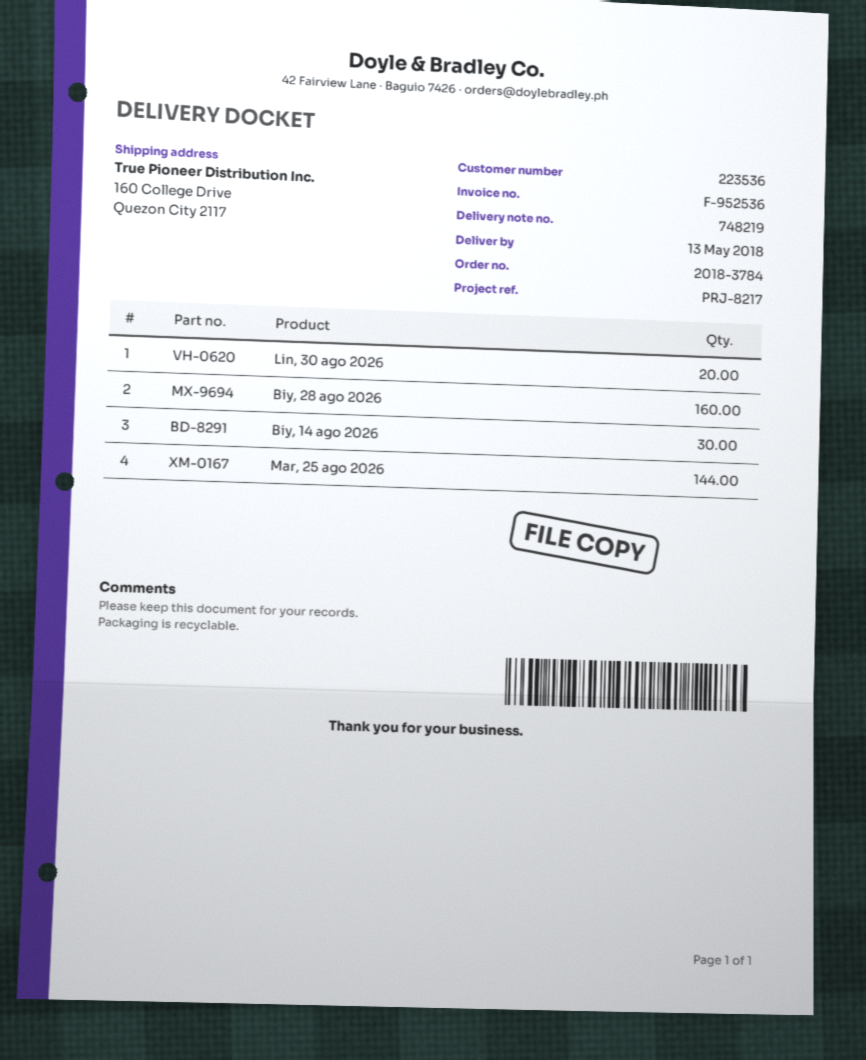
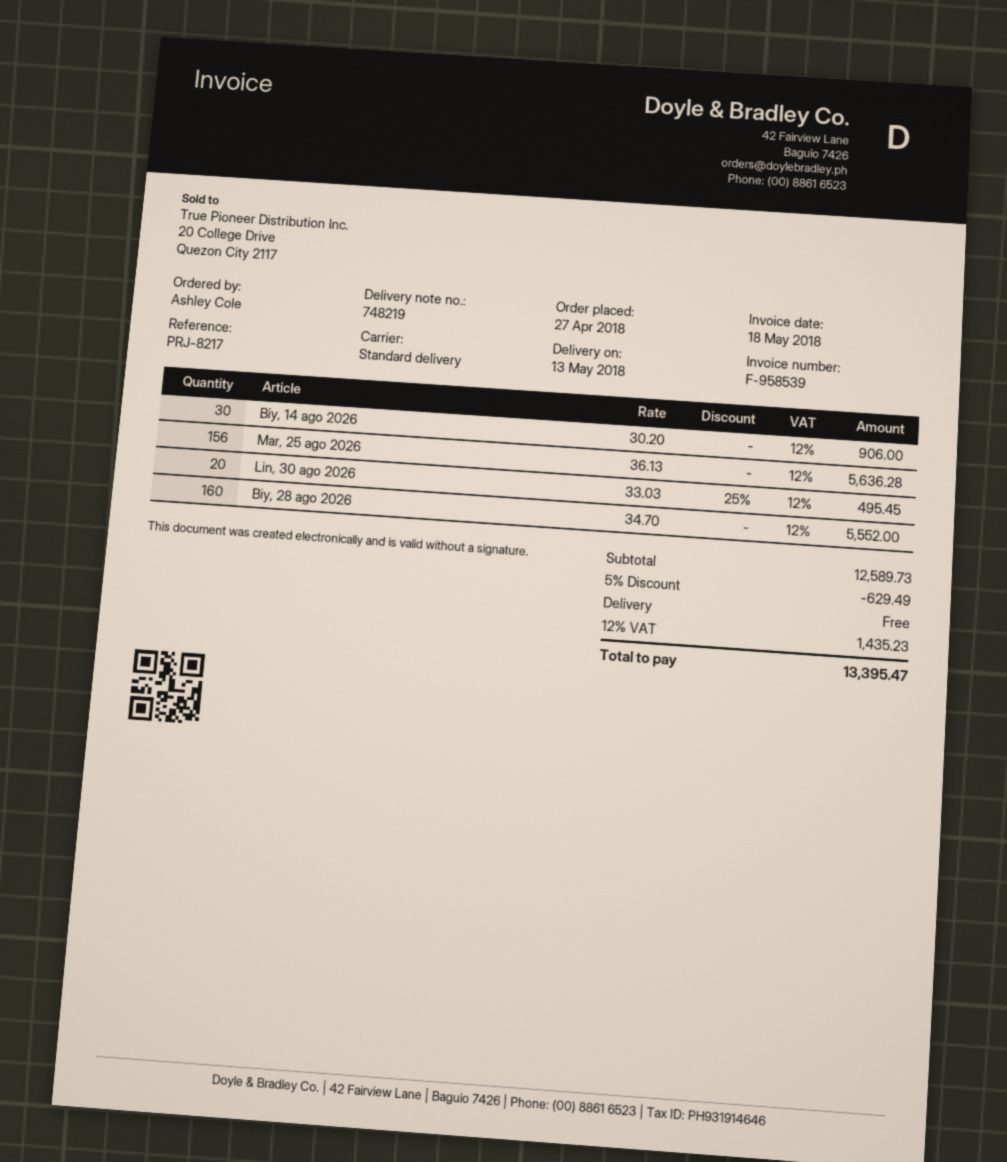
invoice number: F-952536 -> F-958539
Mar, 25 ago 2026: 144 -> 156

